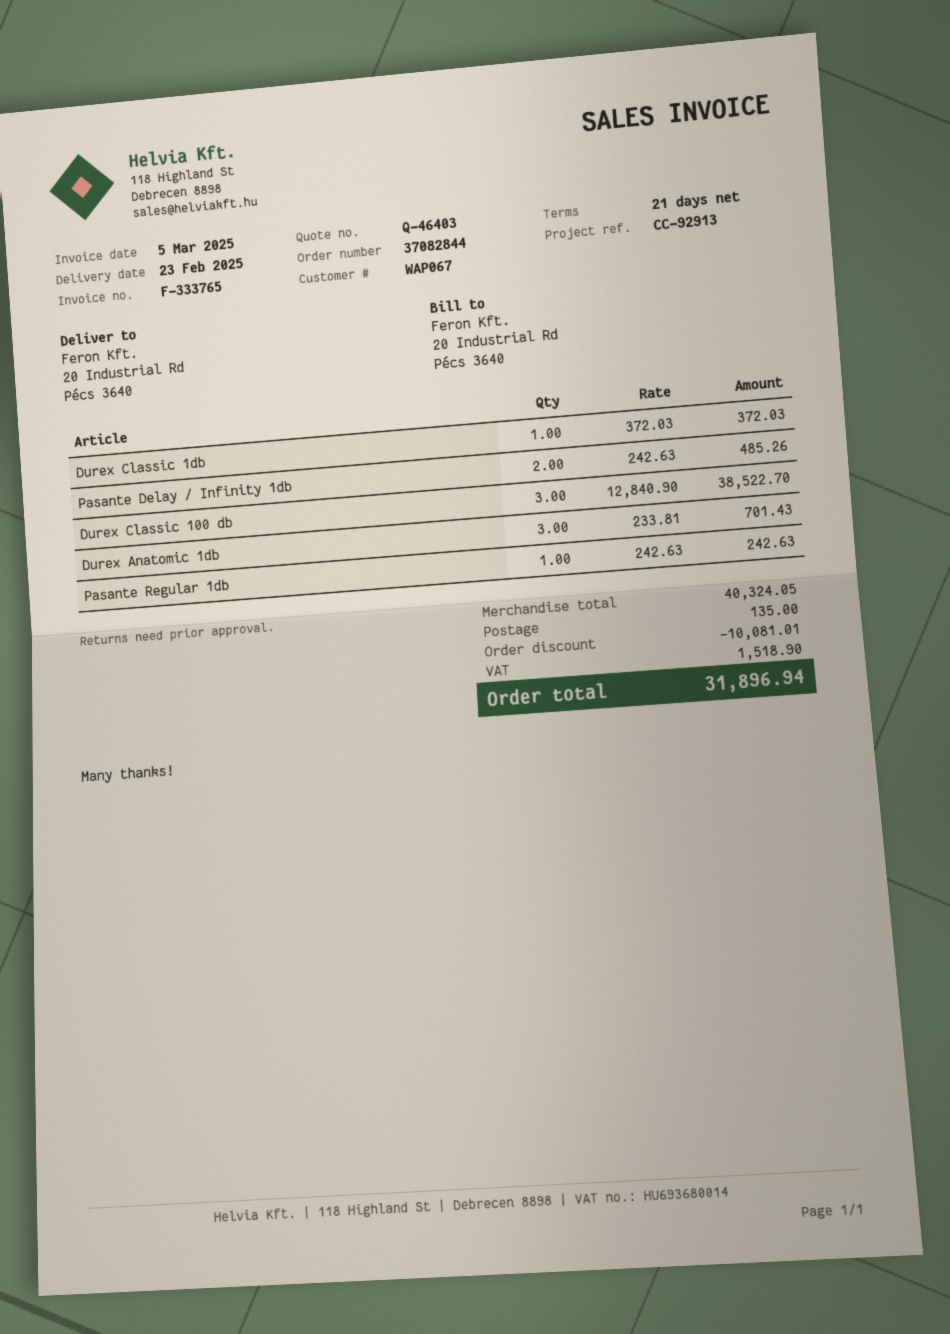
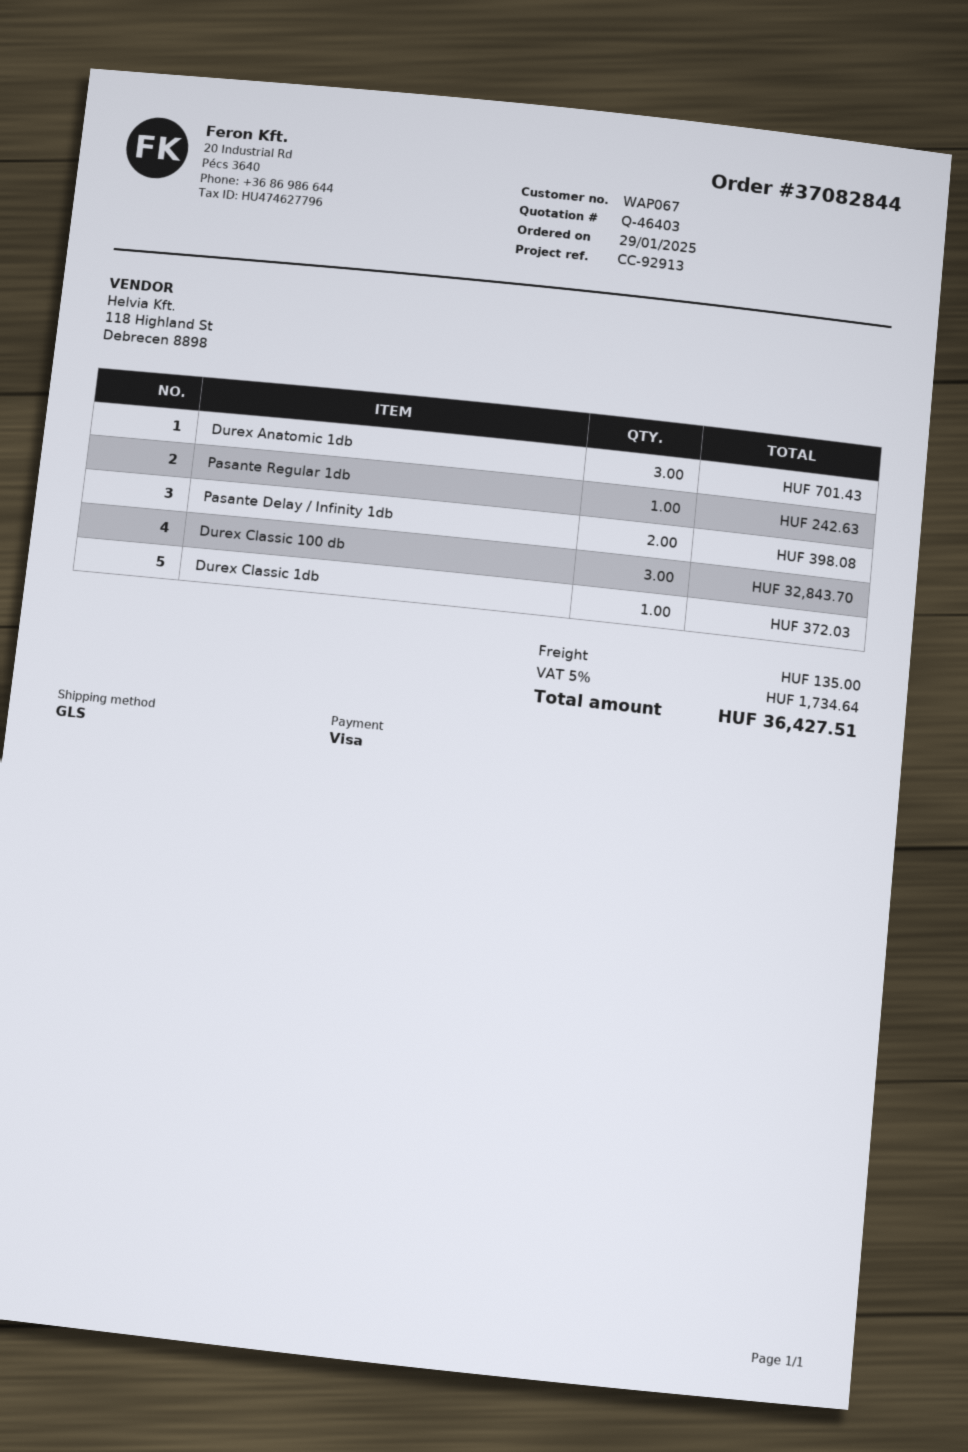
Pasante Delay / Infinity 1db: 2 for 485.26 -> 2 for 398.08
Durex Classic 100 db: 3 for 38522.70 -> 3 for 32843.70
discount: 10081.01 -> none
tax: 1518.90 -> 1734.64
total: 31896.94 -> 36427.51

